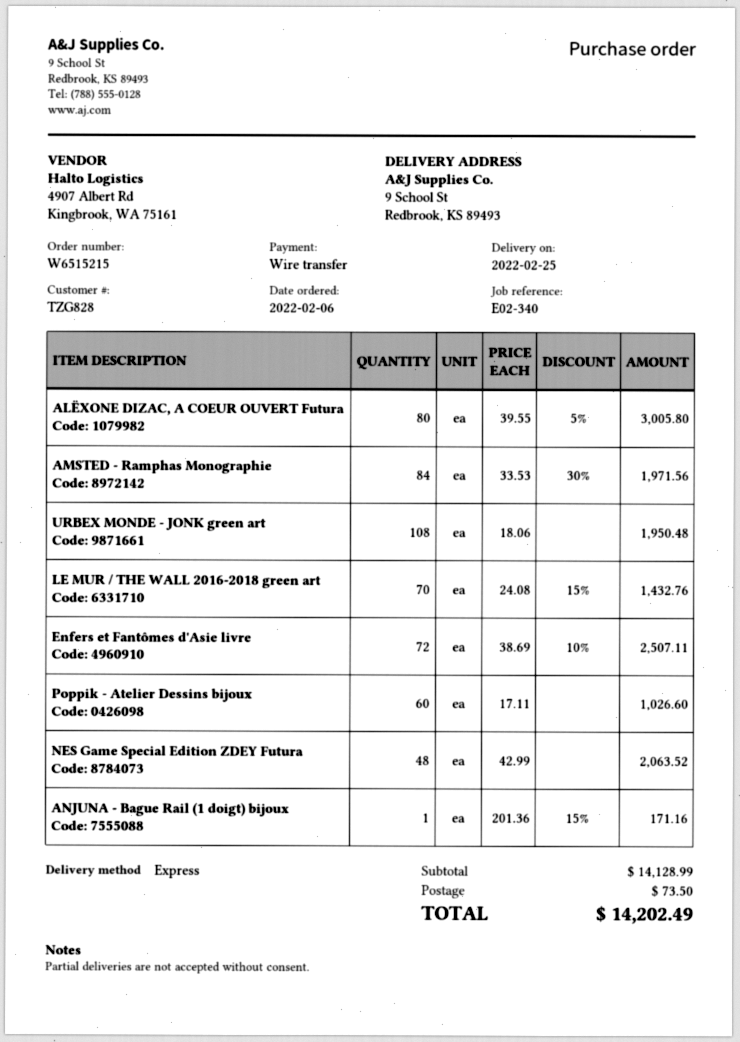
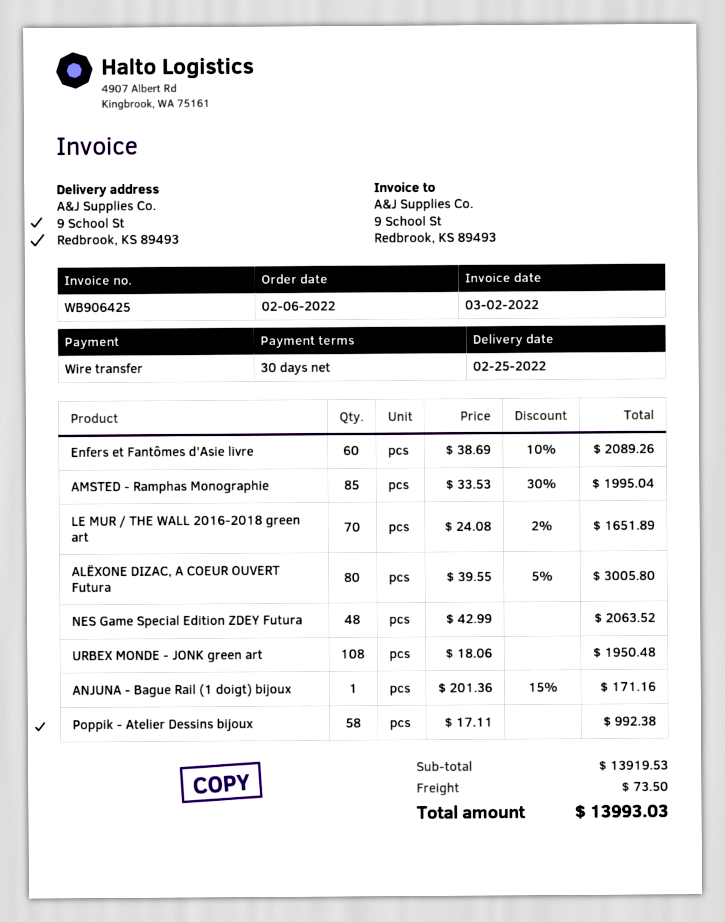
AMSTED - Ramphas Monographie: 84 x 33.53 - 30% = 1971.56 -> 85 x 33.53 - 30% = 1995.04
LE MUR / THE WALL 2016-2018 green art: 70 x 24.08 - 15% = 1432.76 -> 70 x 24.08 - 2% = 1651.89
Enfers et Fantômes d'Asie livre: 72 x 38.69 - 10% = 2507.11 -> 60 x 38.69 - 10% = 2089.26
Poppik - Atelier Dessins bijoux: 60 x 17.11 = 1026.60 -> 58 x 17.11 = 992.38
subtotal: 14128.99 -> 13919.53
total: 14202.49 -> 13993.03

